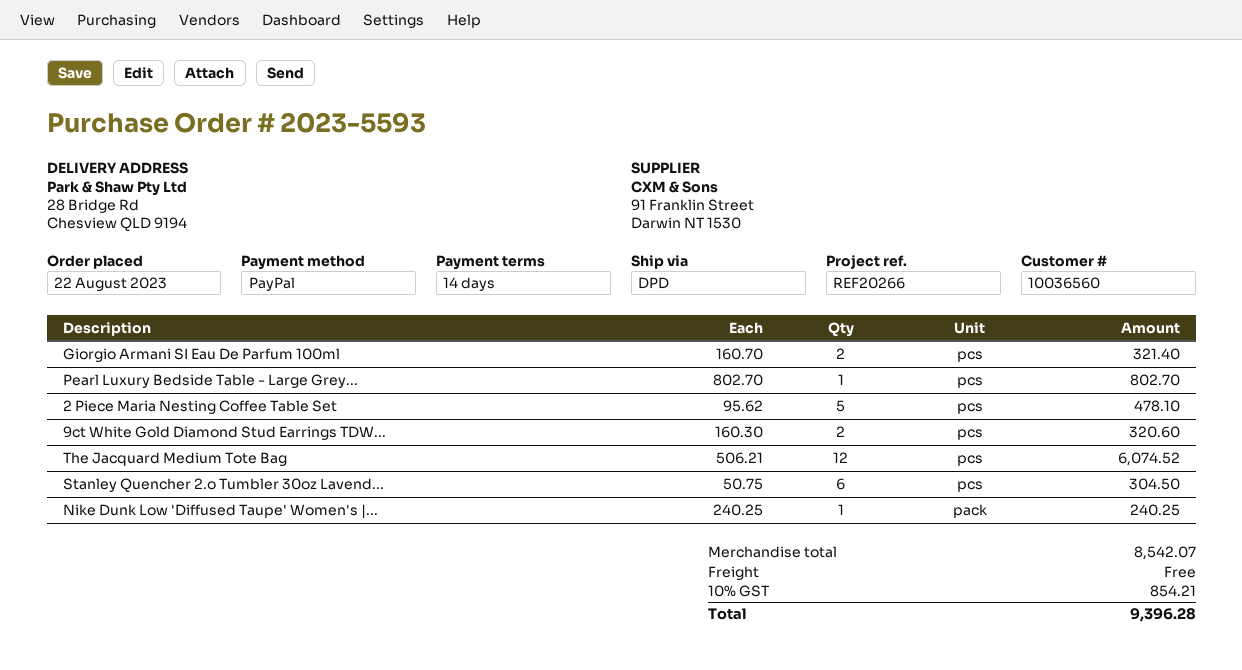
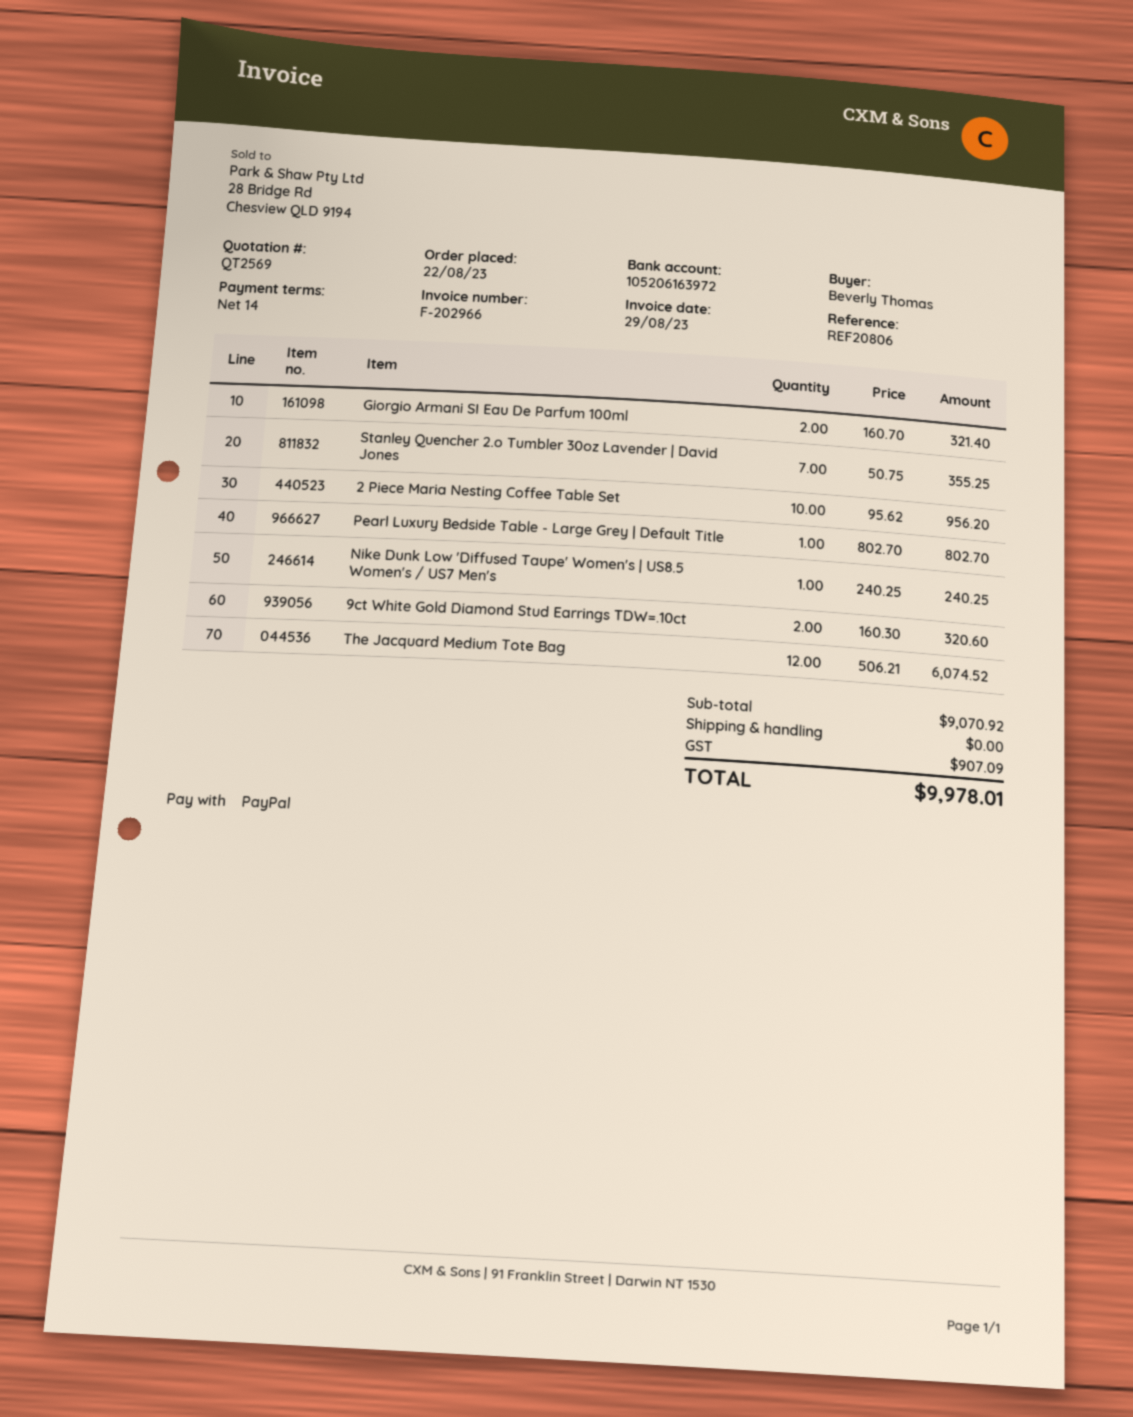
reference: REF20266 -> REF20806
2 Piece Maria Nesting Coffee Table Set: 5 x 95.62 = 478.10 -> 10 x 95.62 = 956.20
Stanley Quencher 2.o Tumbler 30oz Lavend...: 6 x 50.75 = 304.50 -> 7 x 50.75 = 355.25
subtotal: 8542.07 -> 9070.92
tax: 854.21 -> 907.09
total: 9396.28 -> 9978.01

